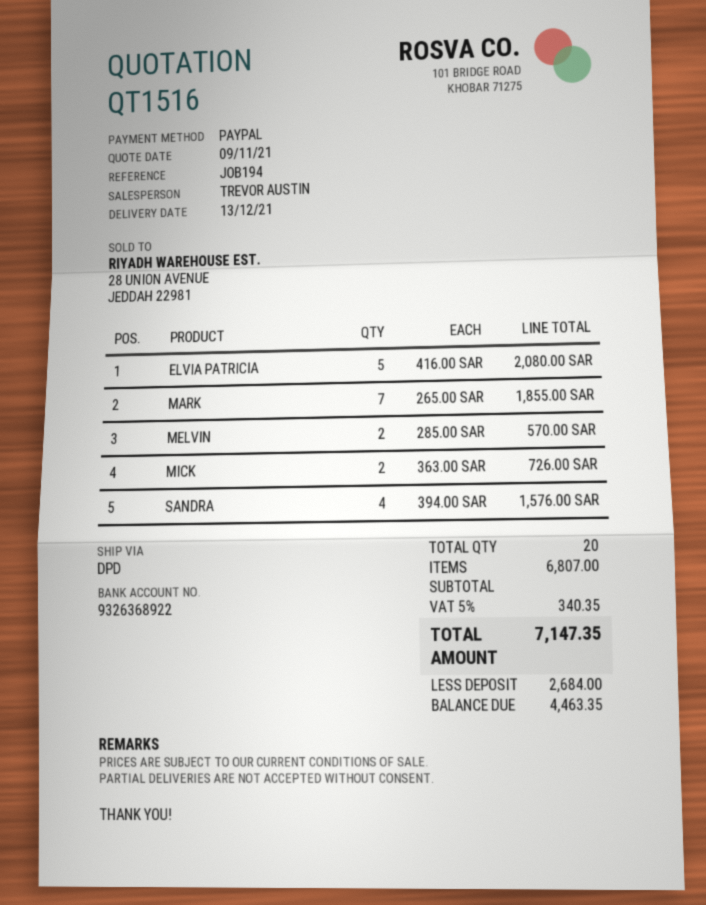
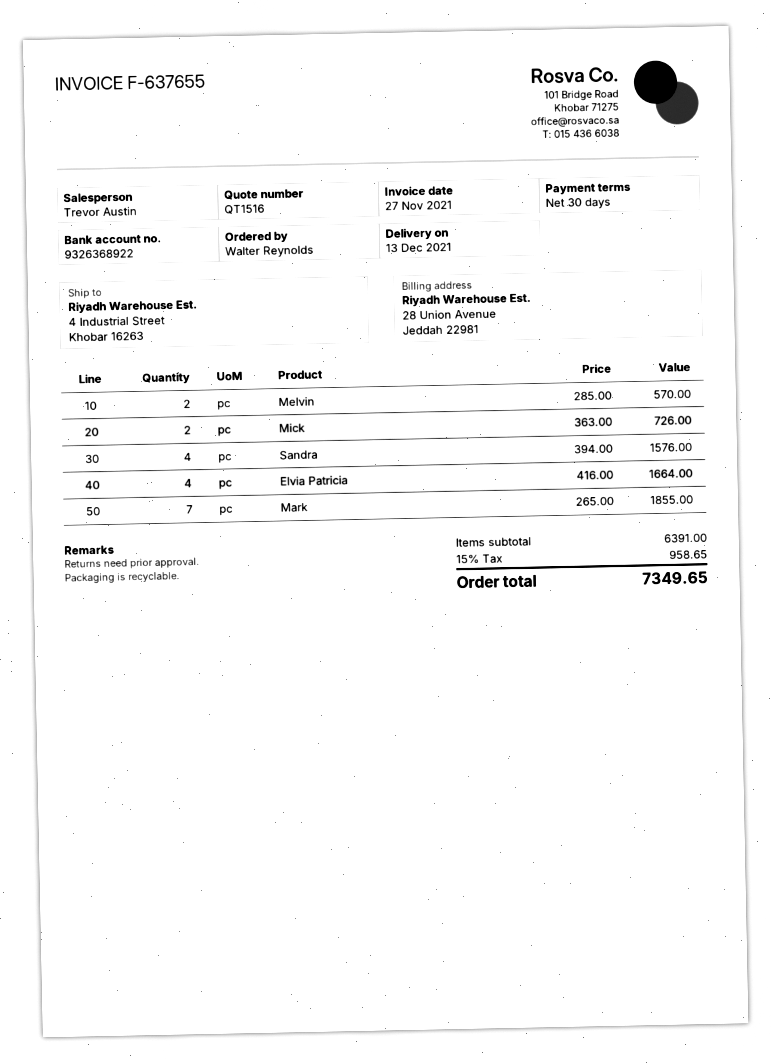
ELVIA PATRICIA: 5 x 416.00 = 2080.00 -> 4 x 416.00 = 1664.00
subtotal: 6807.00 -> 6391.00
tax: 5% = 340.35 -> 15% = 958.65
total: 7147.35 -> 7349.65

